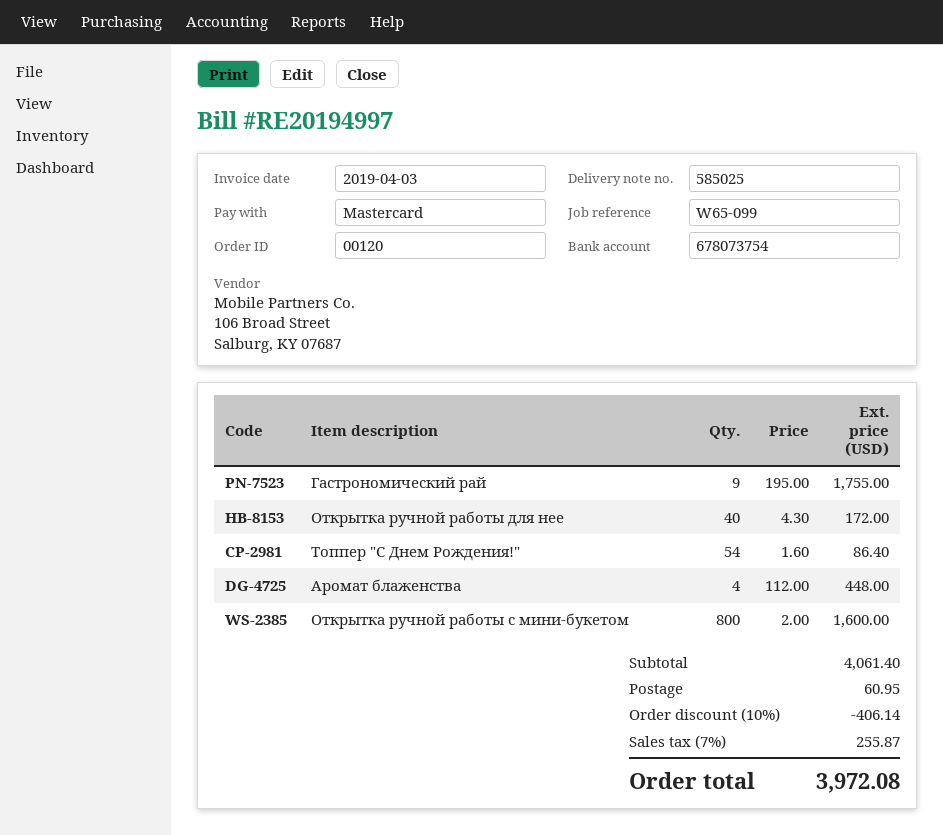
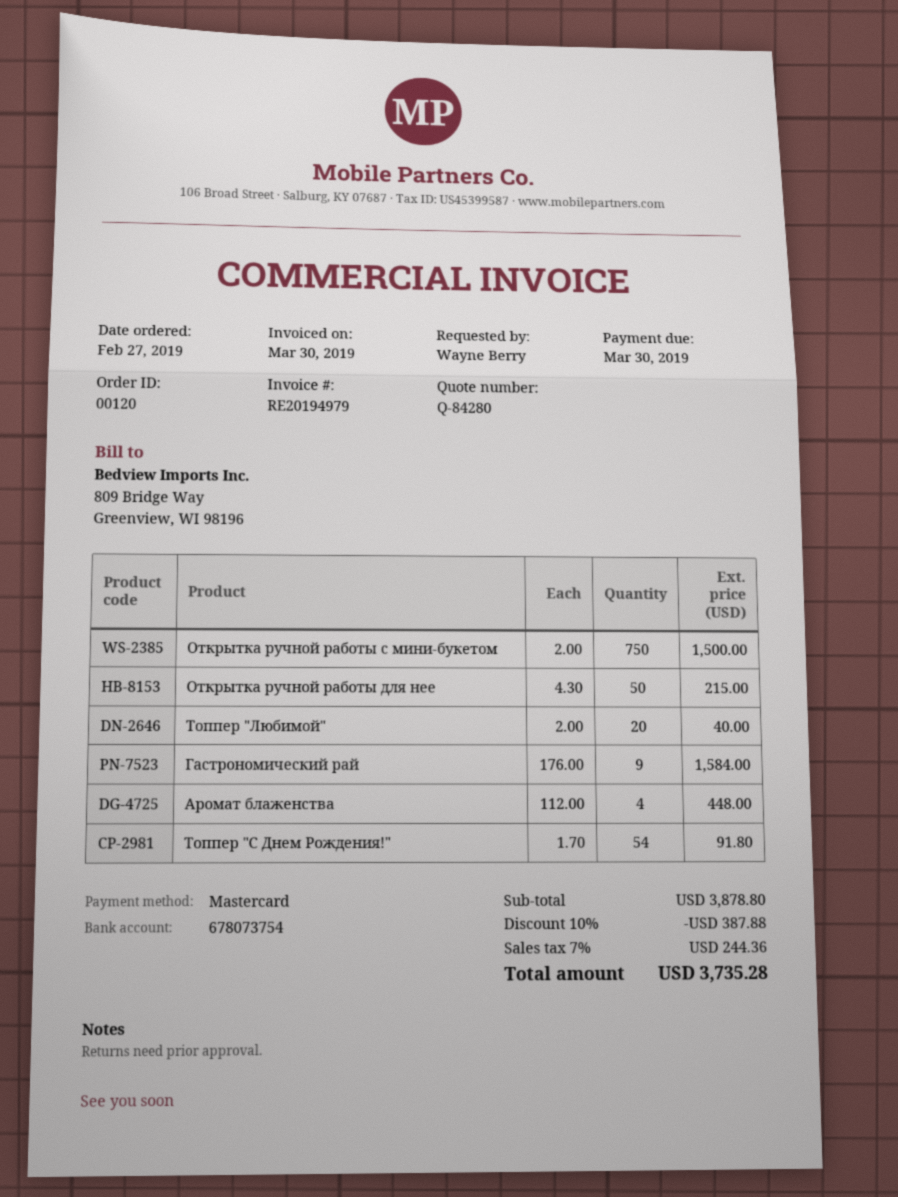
invoice number: RE20194997 -> RE20194979
invoice date: 2019-04-03 -> 2019-03-30
Гастрономический рай: 9 x 195.00 = 1755.00 -> 9 x 176.00 = 1584.00
Открытка ручной работы для нее: 40 x 4.30 = 172.00 -> 50 x 4.30 = 215.00
Топпер "С Днем Рождения!": 54 x 1.60 = 86.40 -> 54 x 1.70 = 91.80
Открытка ручной работы с мини-букетом: 800 x 2.00 = 1600.00 -> 750 x 2.00 = 1500.00
Топпер "Любимой": none -> 20 x 2.00 = 40.00
subtotal: 4061.40 -> 3878.80
discount: 10% = 406.14 -> 10% = 387.88
shipping: 60.95 -> none
tax: 7% = 255.87 -> 7% = 244.36
total: 3972.08 -> 3735.28

